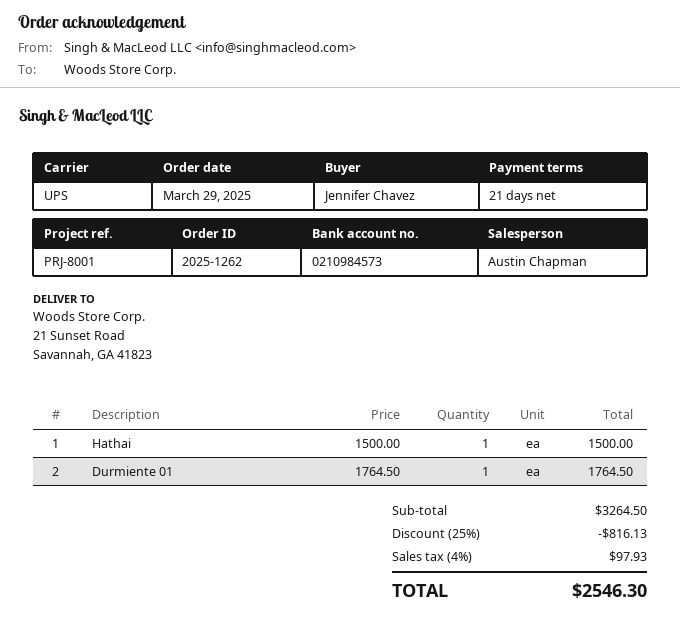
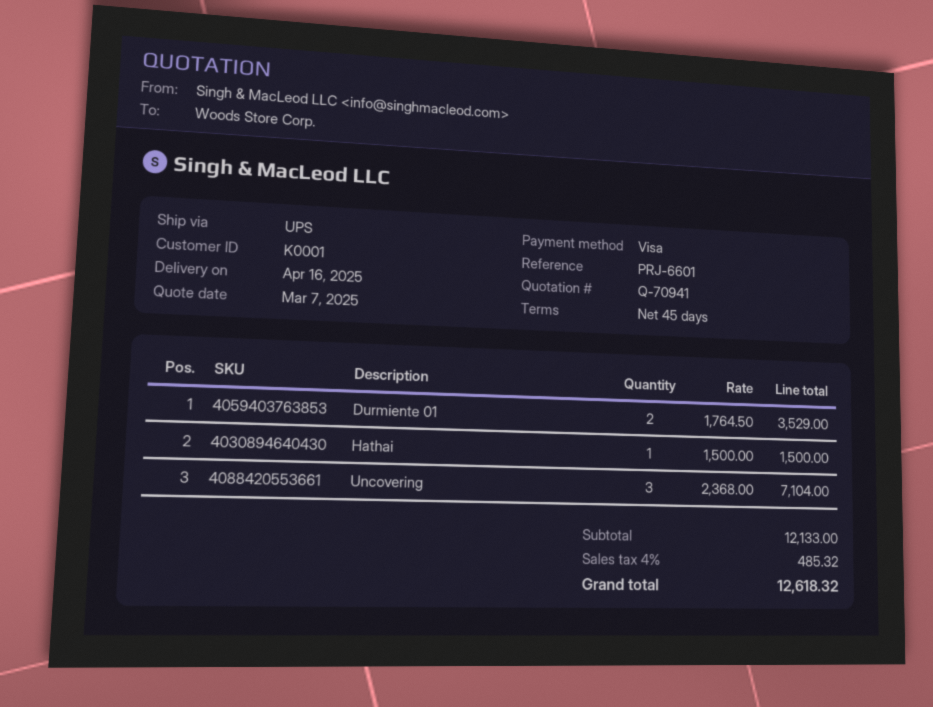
payment terms: 21 days -> 45 days
reference: PRJ-8001 -> PRJ-6601
Durmiente 01: 1 x 1764.50 = 1764.50 -> 2 x 1764.50 = 3529.00
Uncovering: none -> 3 x 2368.00 = 7104.00
subtotal: 3264.50 -> 12133.00
discount: 25% = 816.13 -> none
tax: 4% = 97.93 -> 4% = 485.32
total: 2546.30 -> 12618.32

